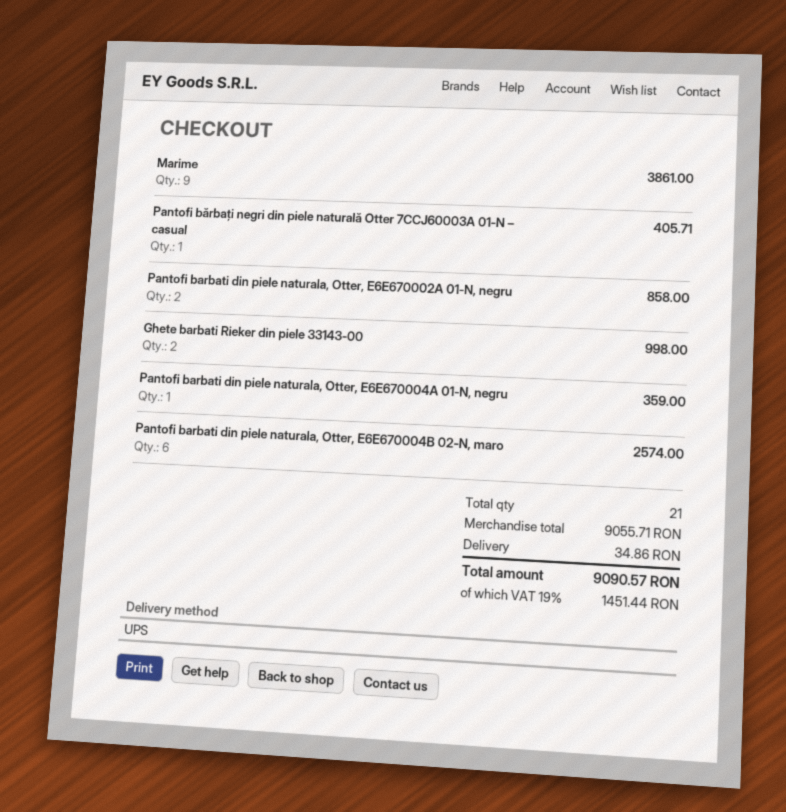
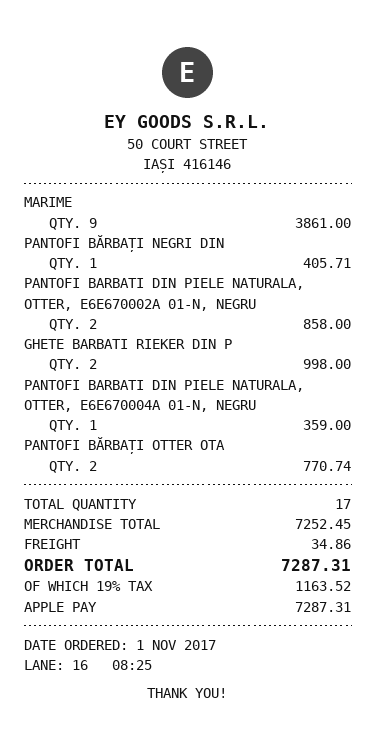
Pantofi barbati din piele naturala, Otter, E6E670004B 02-N, maro: 6 for 2574.00 -> none
PANTOFI BĂRBAȚI OTTER OTA: none -> 2 for 770.74
total quantity: 21 -> 17
subtotal: 9055.71 -> 7252.45
tax: 19% = 1451.44 -> 19% = 1163.52
total: 9090.57 -> 7287.31

